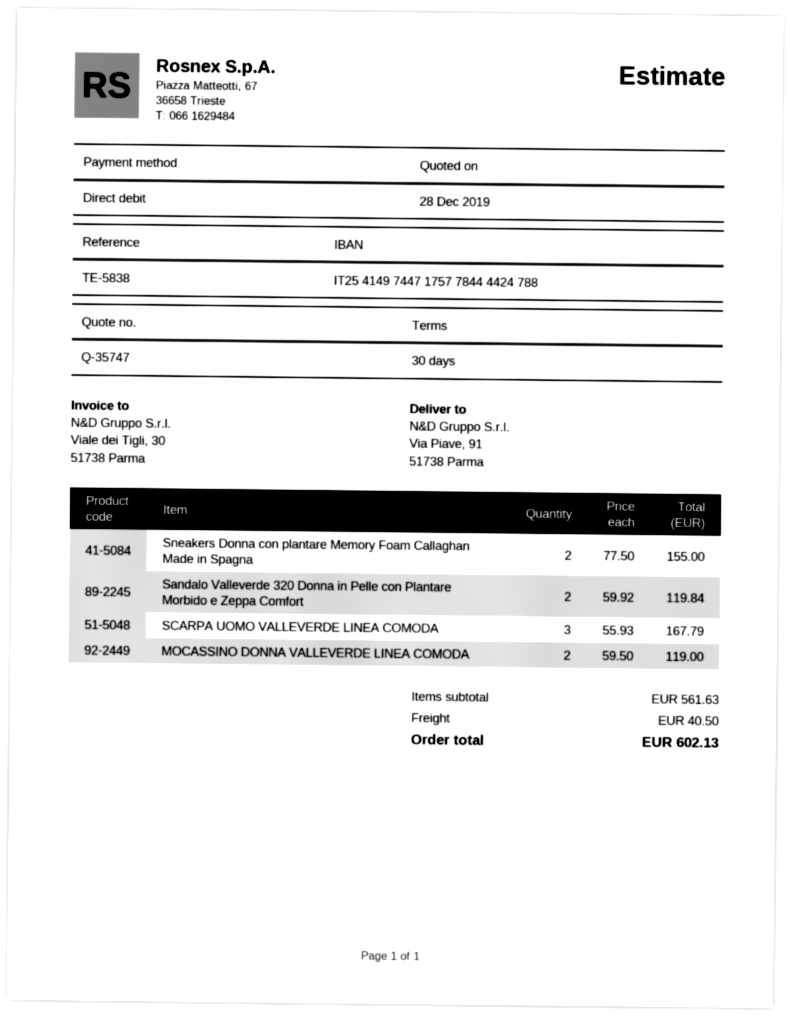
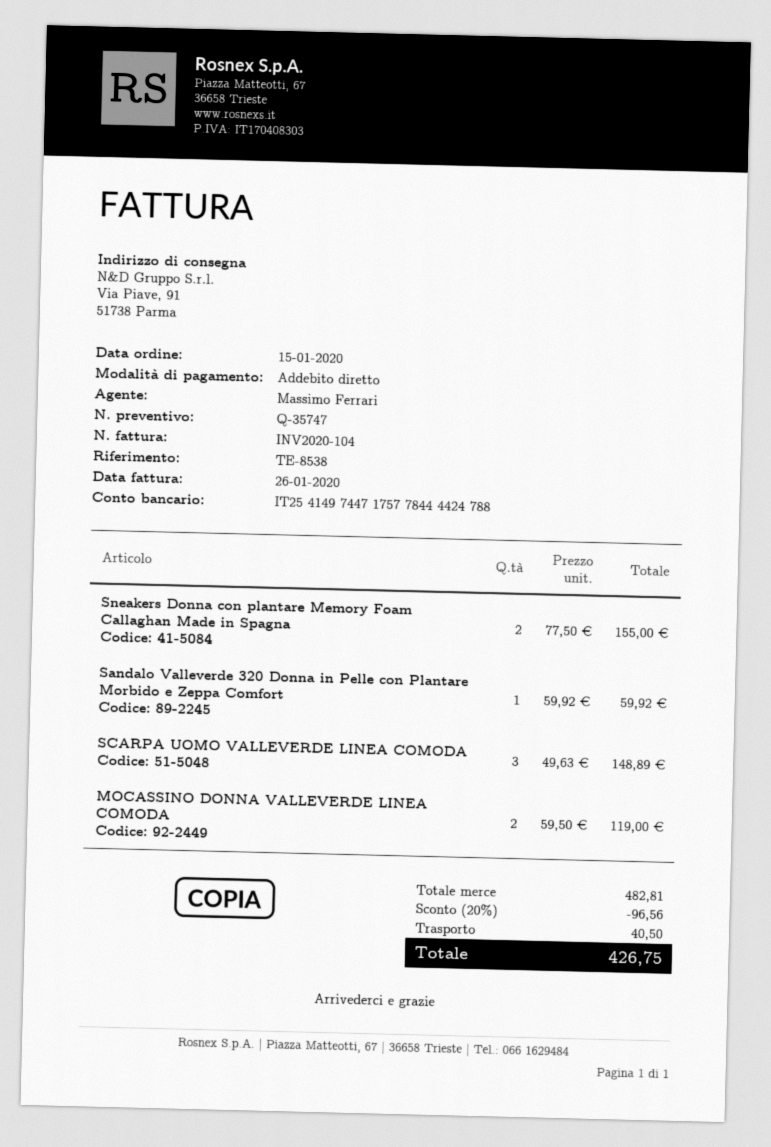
reference: TE-5838 -> TE-8538
Sandalo Valleverde 320 Donna in Pelle con Plantare Morbido e Zeppa Comfort: 2 x 59.92 = 119.84 -> 1 x 59.92 = 59.92
SCARPA UOMO VALLEVERDE LINEA COMODA: 3 x 55.93 = 167.79 -> 3 x 49.63 = 148.89
subtotal: 561.63 -> 482.81
discount: none -> 20% = 96.56
total: 602.13 -> 426.75

